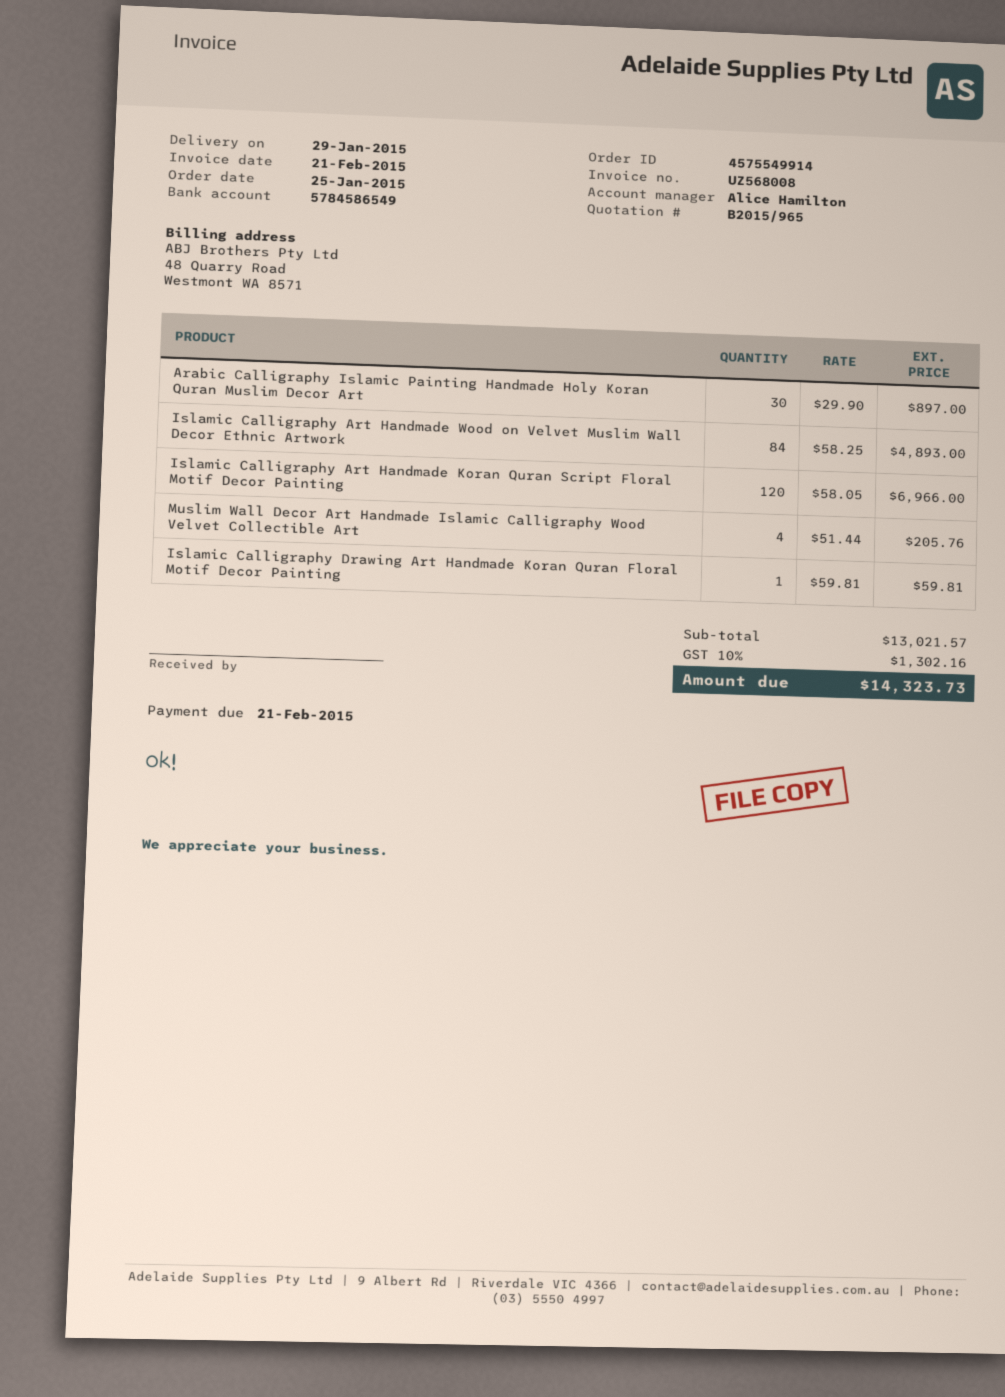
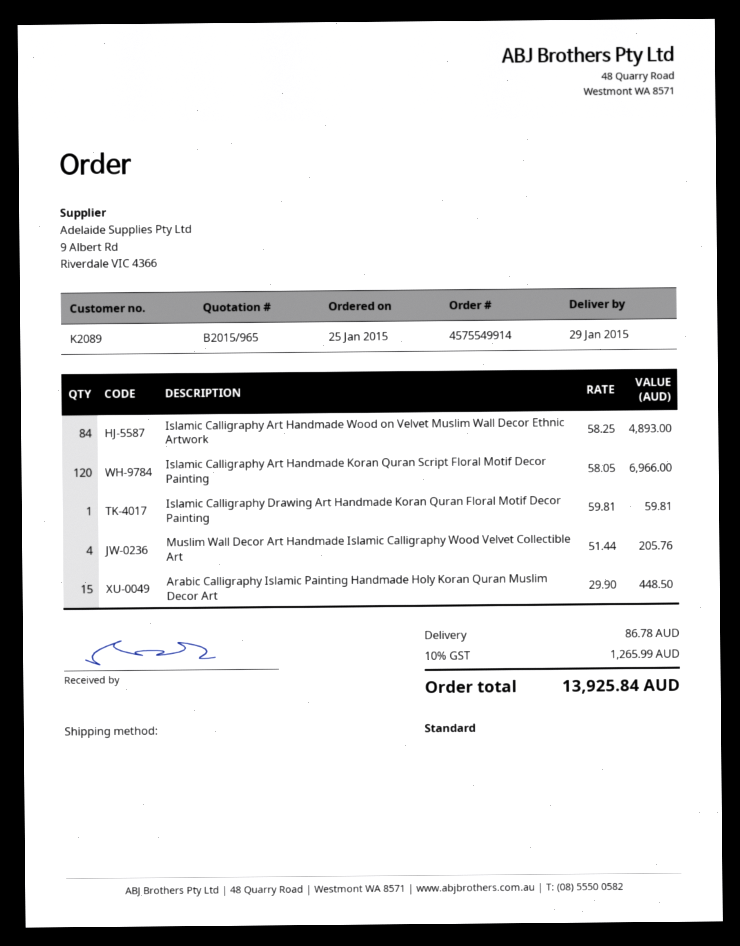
Arabic Calligraphy Islamic Painting Handmade Holy Koran Quran Muslim Decor Art: 30 x 29.90 = 897.00 -> 15 x 29.90 = 448.50
shipping: none -> 86.78
tax: 10% = 1302.16 -> 10% = 1265.99
total: 14323.73 -> 13925.84

